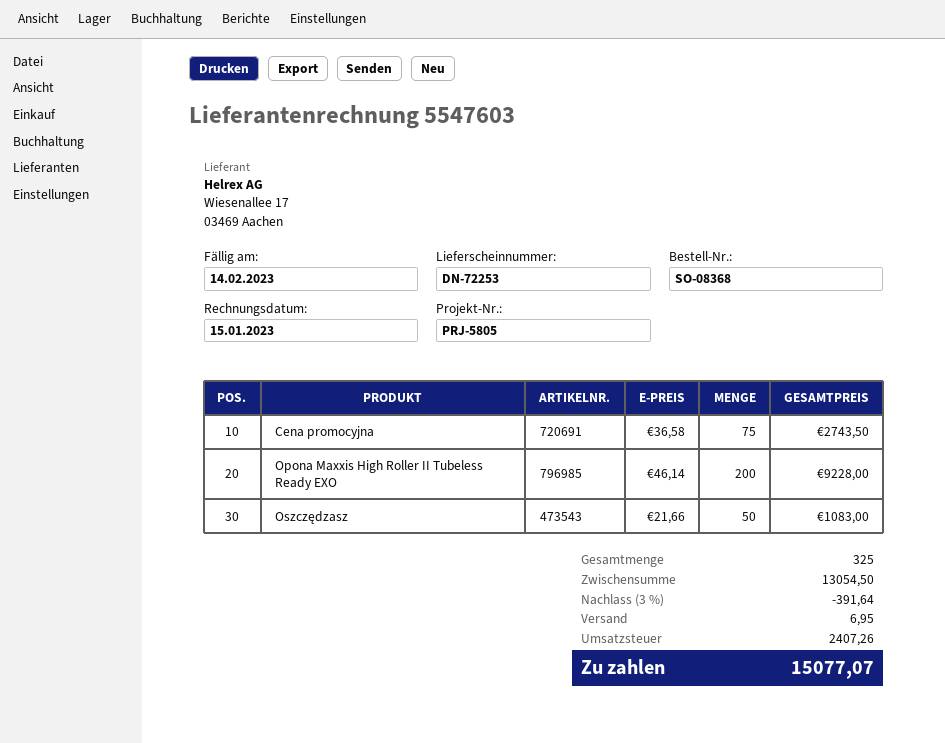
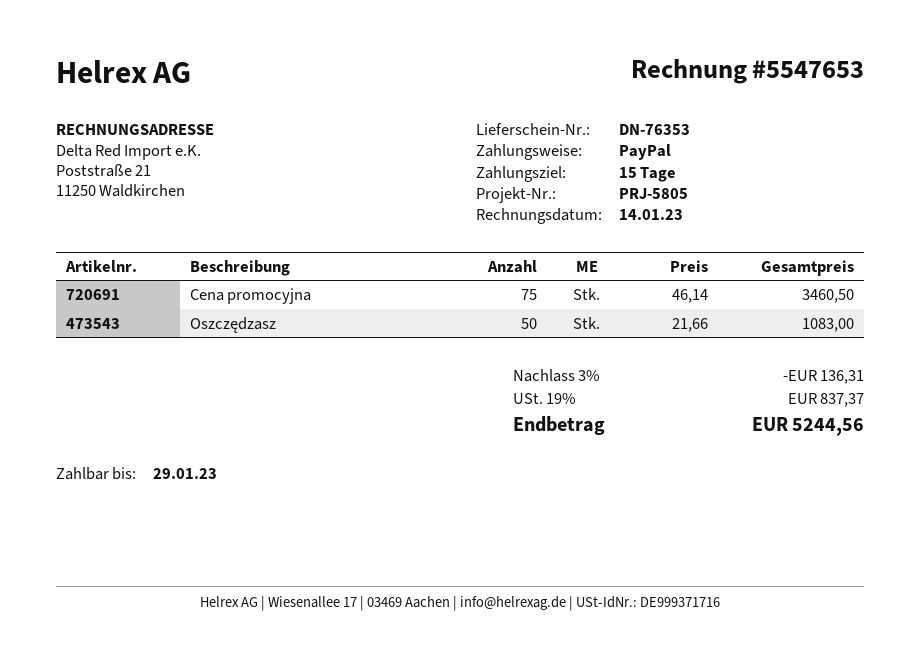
delivery note number: DN-72253 -> DN-76353
invoice number: 5547603 -> 5547653
invoice date: 2023-01-15 -> 2023-01-14
due date: 2023-02-14 -> 2023-01-29
Cena promocyjna: 75 x 36.58 = 2743.50 -> 75 x 46.14 = 3460.50
Opona Maxxis High Roller II Tubeless Ready EXO: 200 x 46.14 = 9228.00 -> none
discount: 3% = 391.64 -> 3% = 136.31
shipping: 6.95 -> none
tax: 2407.26 -> 837.37
total: 15077.07 -> 5244.56

